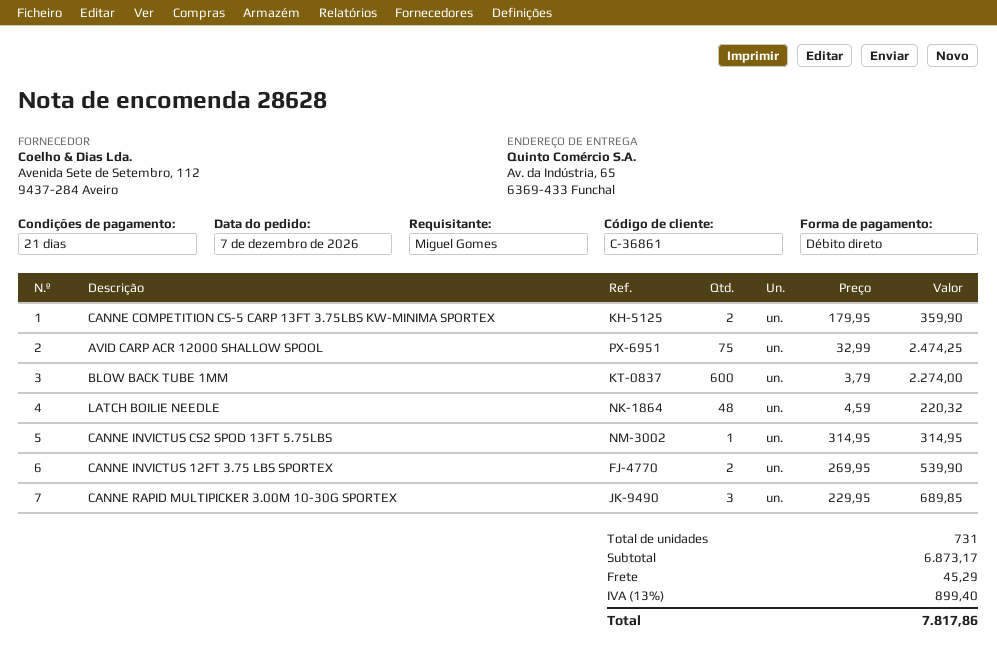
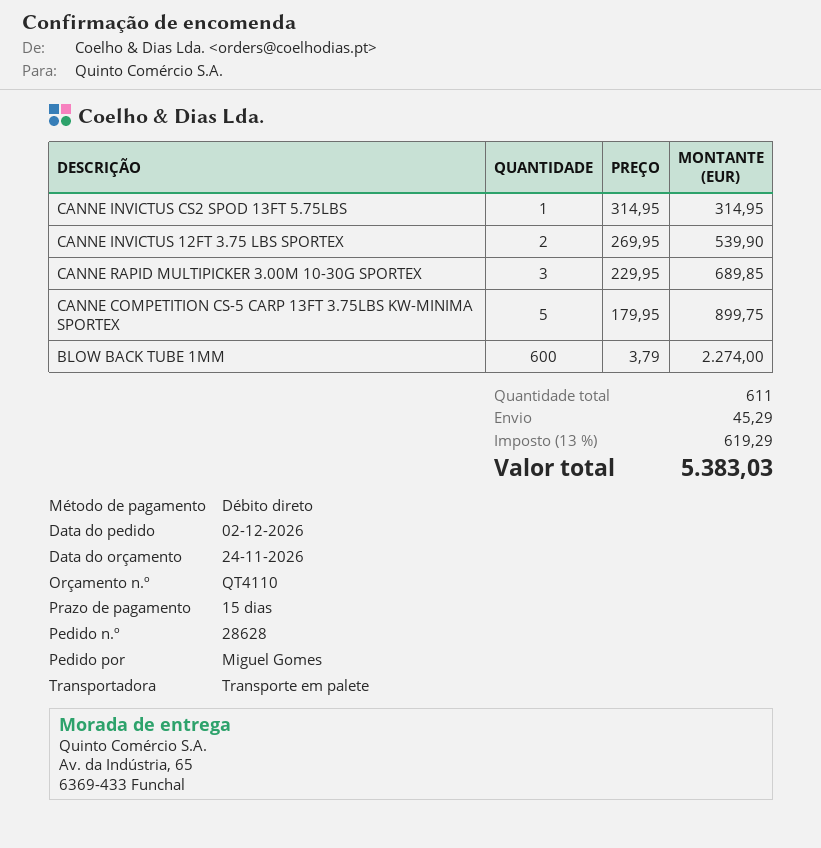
order date: 2026-12-07 -> 2026-12-02
payment terms: 21 days -> 15 days
CANNE COMPETITION CS-5 CARP 13FT 3.75LBS KW-MINIMA SPORTEX: 2 x 179.95 = 359.90 -> 5 x 179.95 = 899.75
AVID CARP ACR 12000 SHALLOW SPOOL: 75 x 32.99 = 2474.25 -> none
LATCH BOILIE NEEDLE: 48 x 4.59 = 220.32 -> none
total quantity: 731 -> 611
tax: 13% = 899.40 -> 13% = 619.29
total: 7817.86 -> 5383.03

